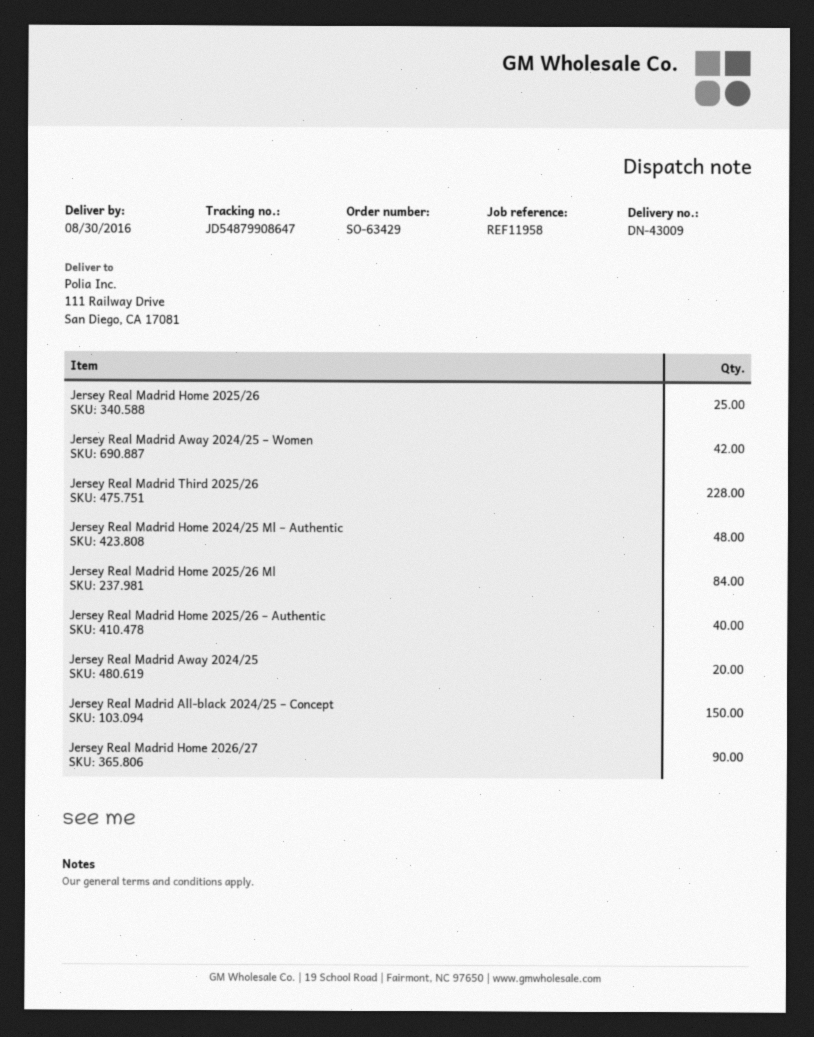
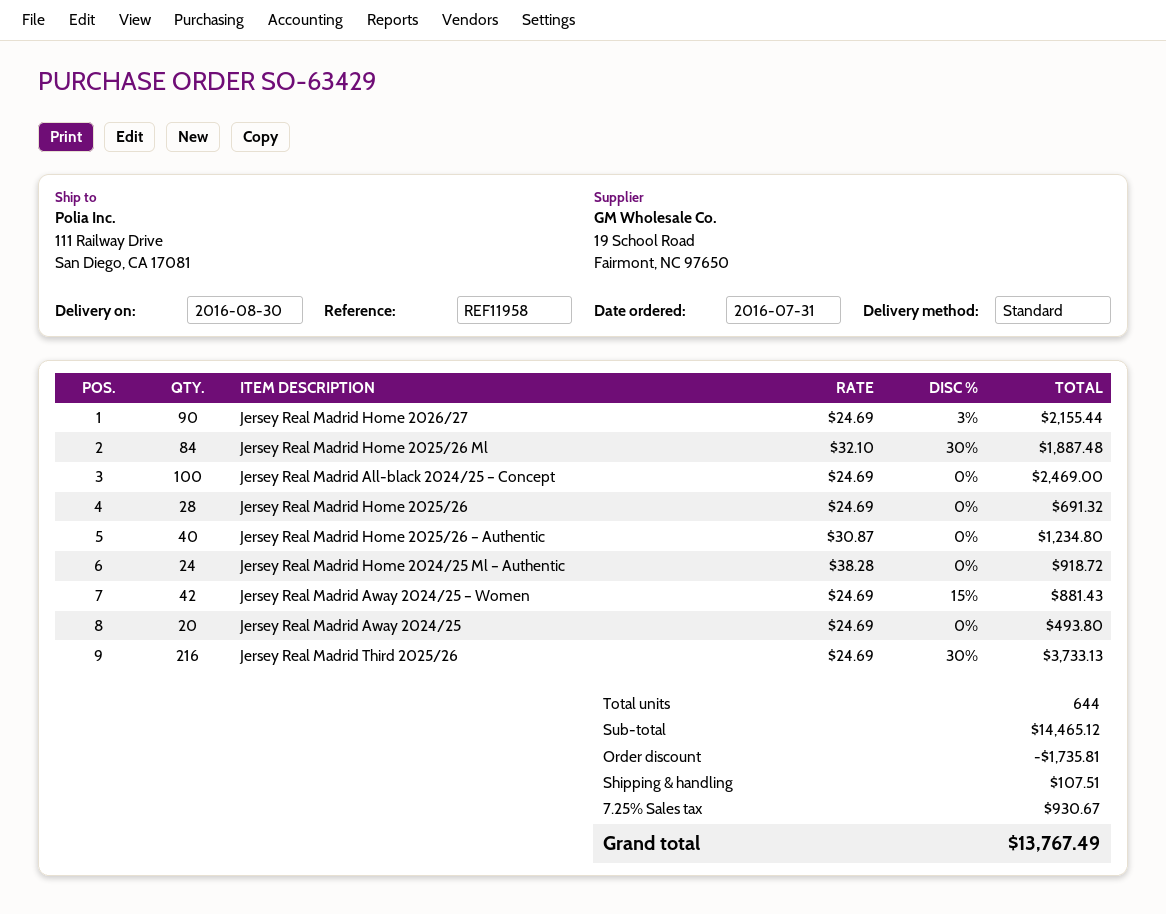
Jersey Real Madrid Home 2025/26: 25 -> 28
Jersey Real Madrid Third 2025/26: 228 -> 216
Jersey Real Madrid Home 2024/25 Ml – Authentic: 48 -> 24
Jersey Real Madrid All-black 2024/25 – Concept: 150 -> 100

